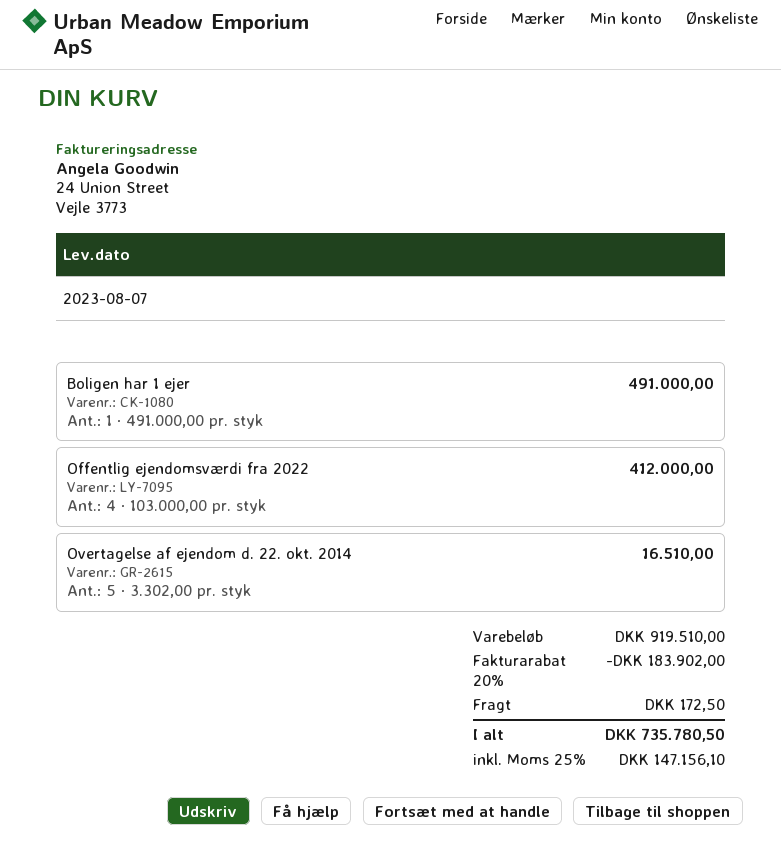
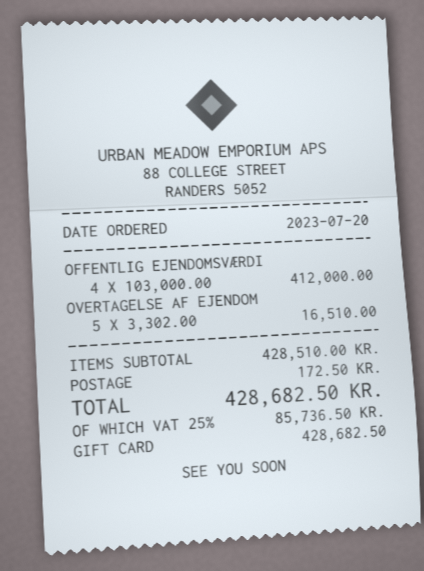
Boligen har 1 ejer: 1 x 491000.00 = 491000.00 -> none
subtotal: 919510.00 -> 428510.00
discount: 20% = 183902.00 -> none
tax: 25% = 147156.10 -> 25% = 85736.50
total: 735780.50 -> 428682.50

